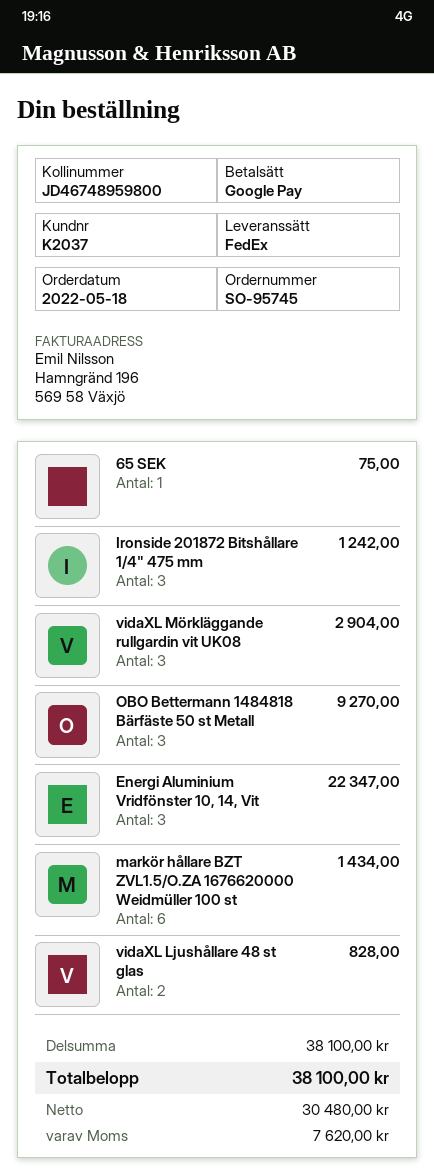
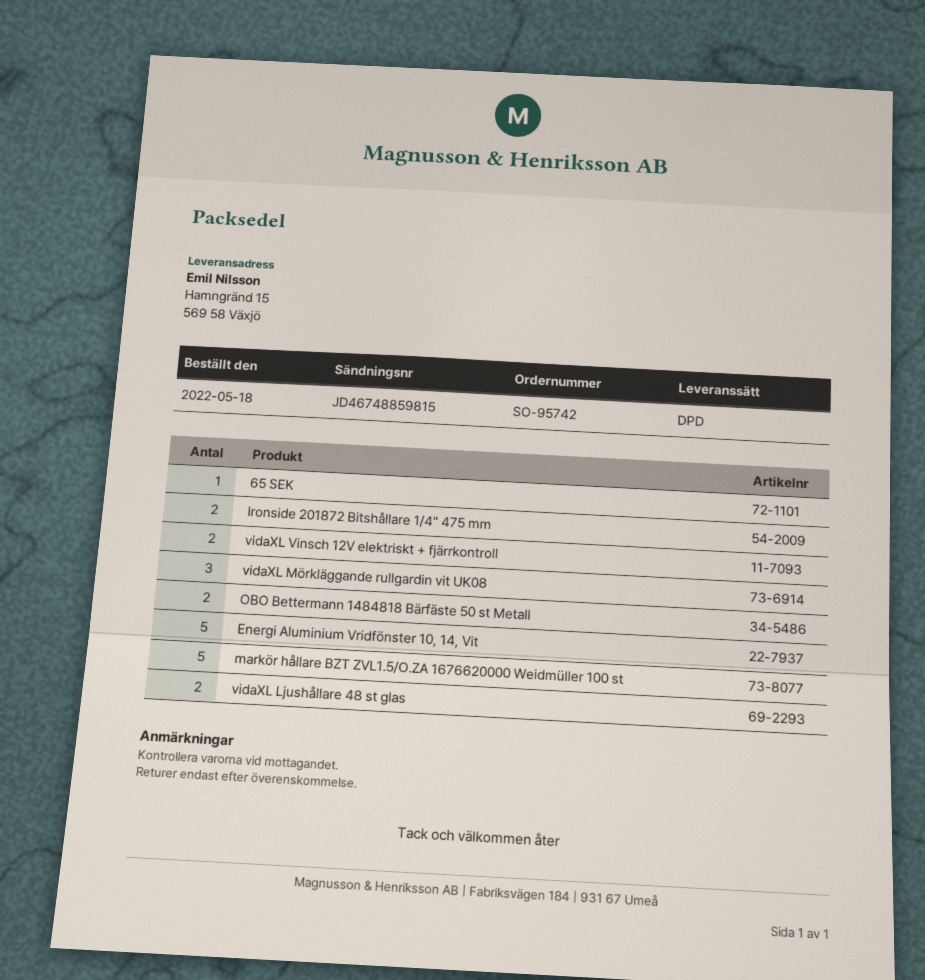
order number: SO-95745 -> SO-95742
shipping method: FedEx -> DPD
tracking number: JD46748959800 -> JD46748859815
Ironside 201872 Bitshållare 1/4" 475 mm: 3 -> 2
OBO Bettermann 1484818 Bärfäste 50 st Metall: 3 -> 2
Energi Aluminium Vridfönster 10, 14, Vit: 3 -> 5
markör hållare BZT ZVL1.5/O.ZA 1676620000 Weidmüller 100 st: 6 -> 5
vidaXL Vinsch 12V elektriskt + fjärrkontroll: none -> 2

